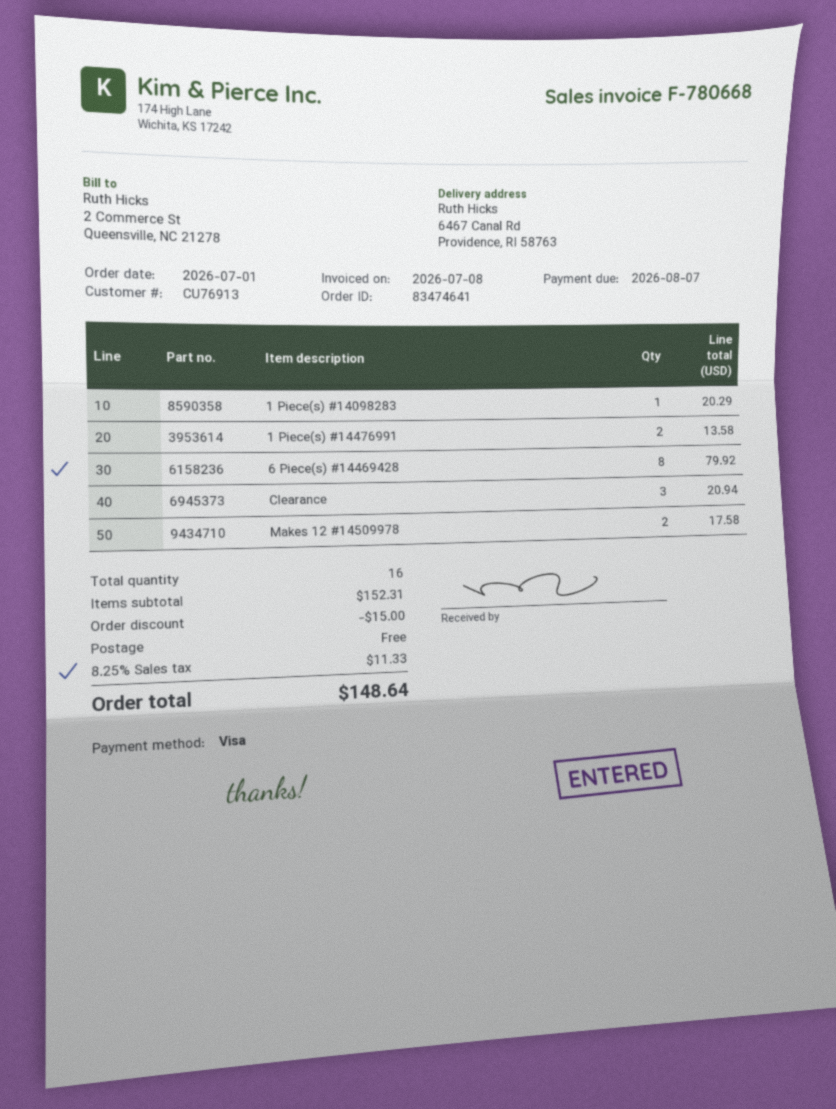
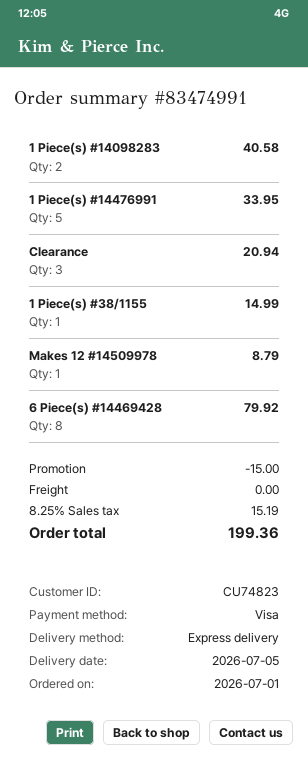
order number: 83474641 -> 83474991
customer number: CU76913 -> CU74823
1 Piece(s) #14098283: 1 for 20.29 -> 2 for 40.58
1 Piece(s) #14476991: 2 for 13.58 -> 5 for 33.95
Makes 12 #14509978: 2 for 17.58 -> 1 for 8.79
1 Piece(s) #38/1155: none -> 1 for 14.99
tax: 8.25% = 11.33 -> 8.25% = 15.19
total: 148.64 -> 199.36

